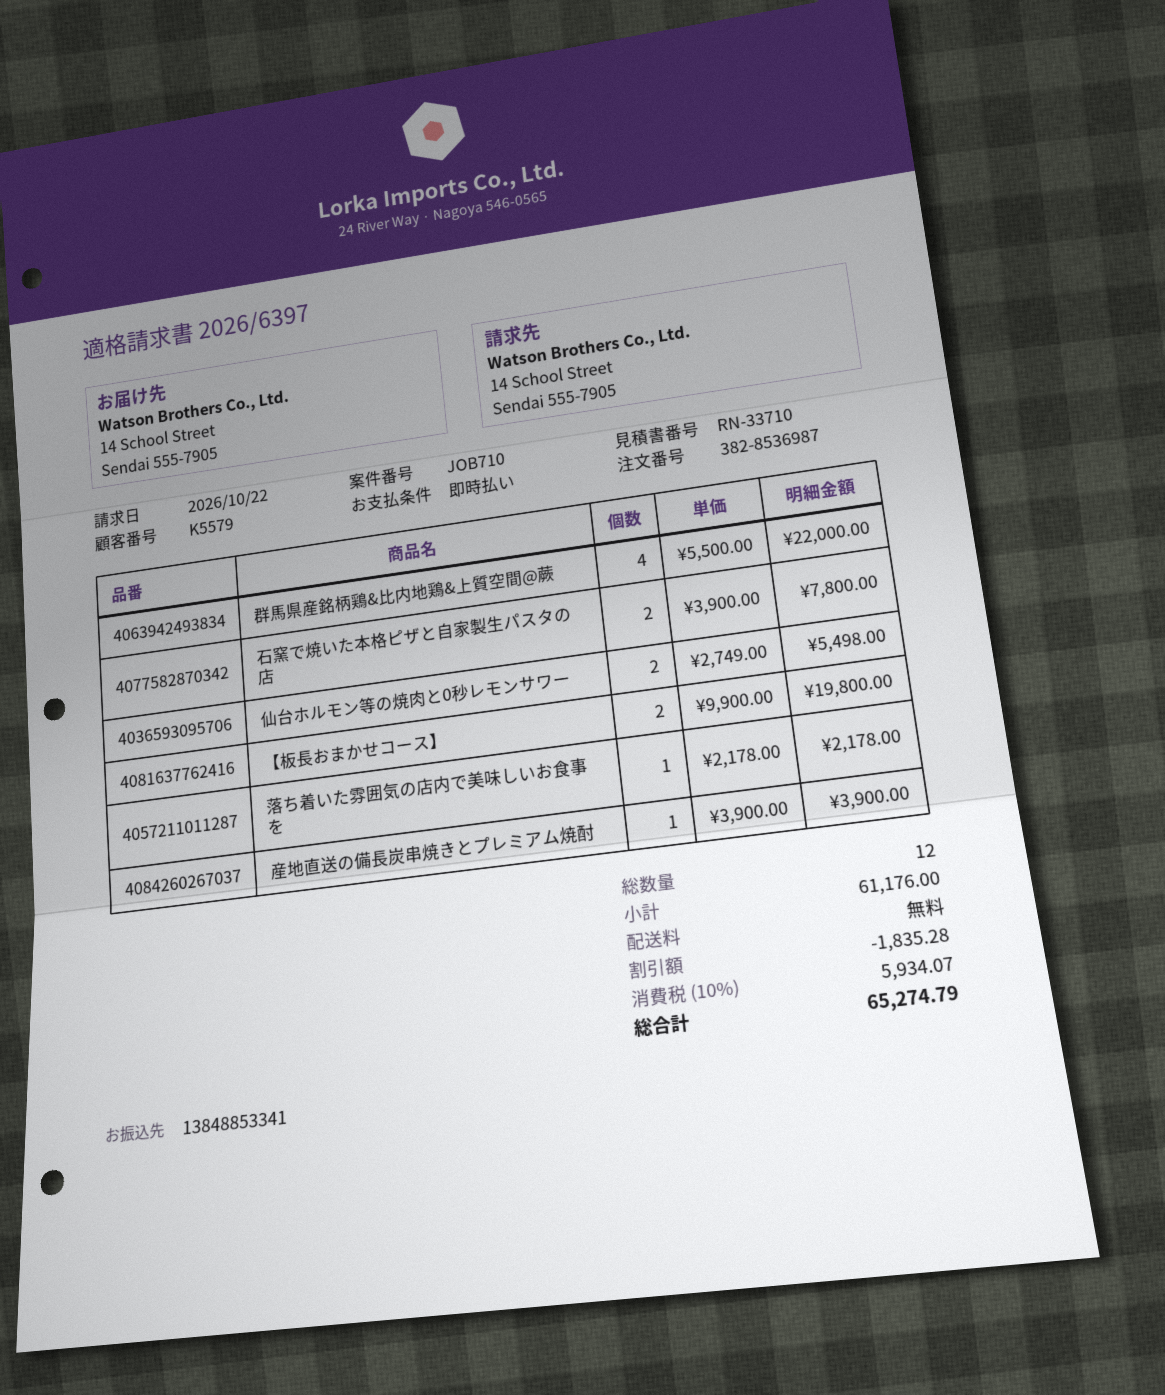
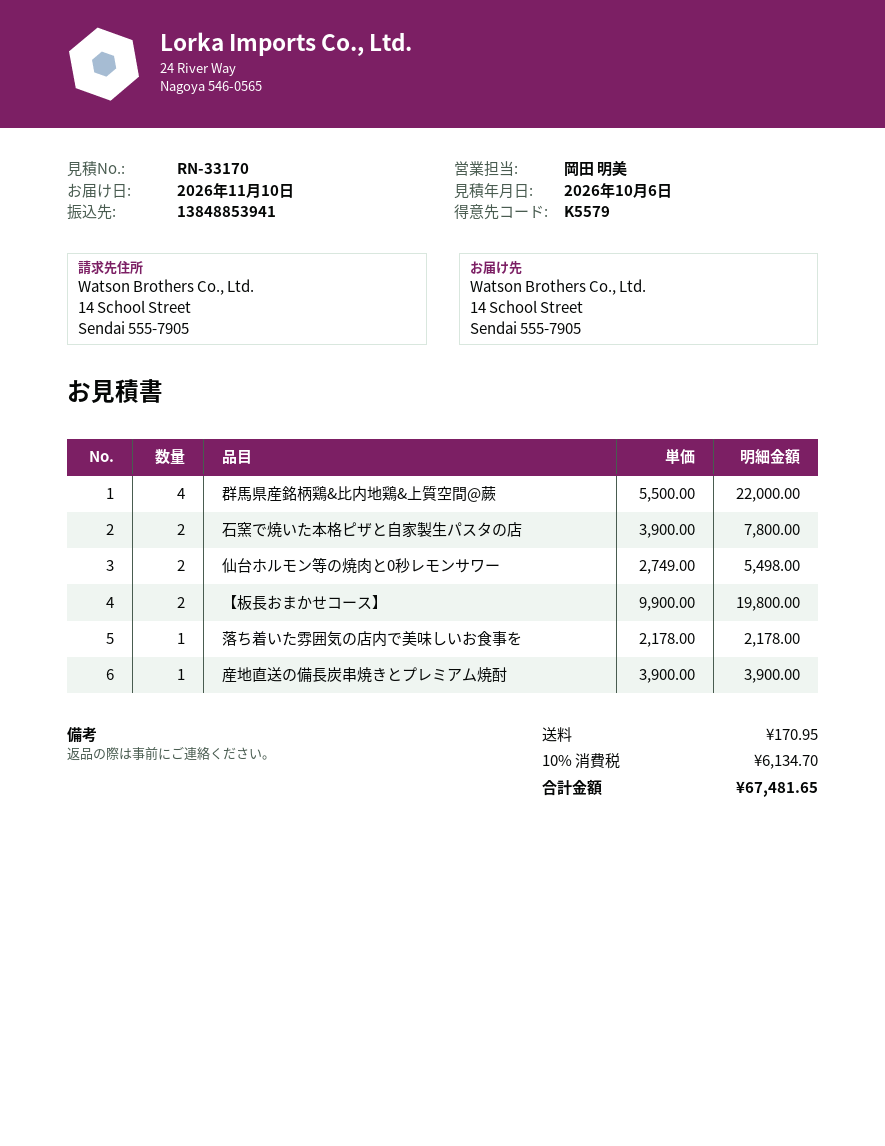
quote number: RN-33710 -> RN-33170
bank account: 13848853341 -> 13848853941
discount: 1835.28 -> none
shipping: 0.00 -> 170.95
tax: 10% = 5934.07 -> 10% = 6134.70
total: 65274.79 -> 67481.65

